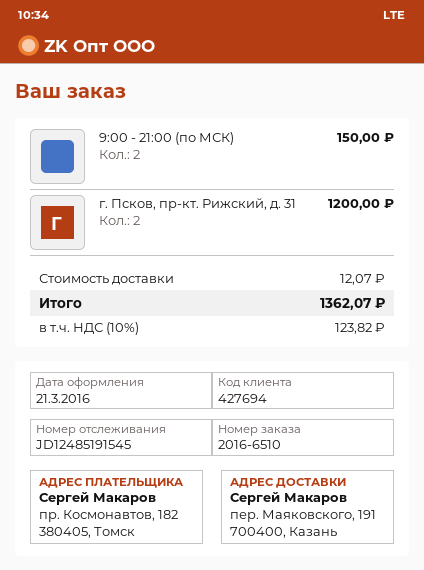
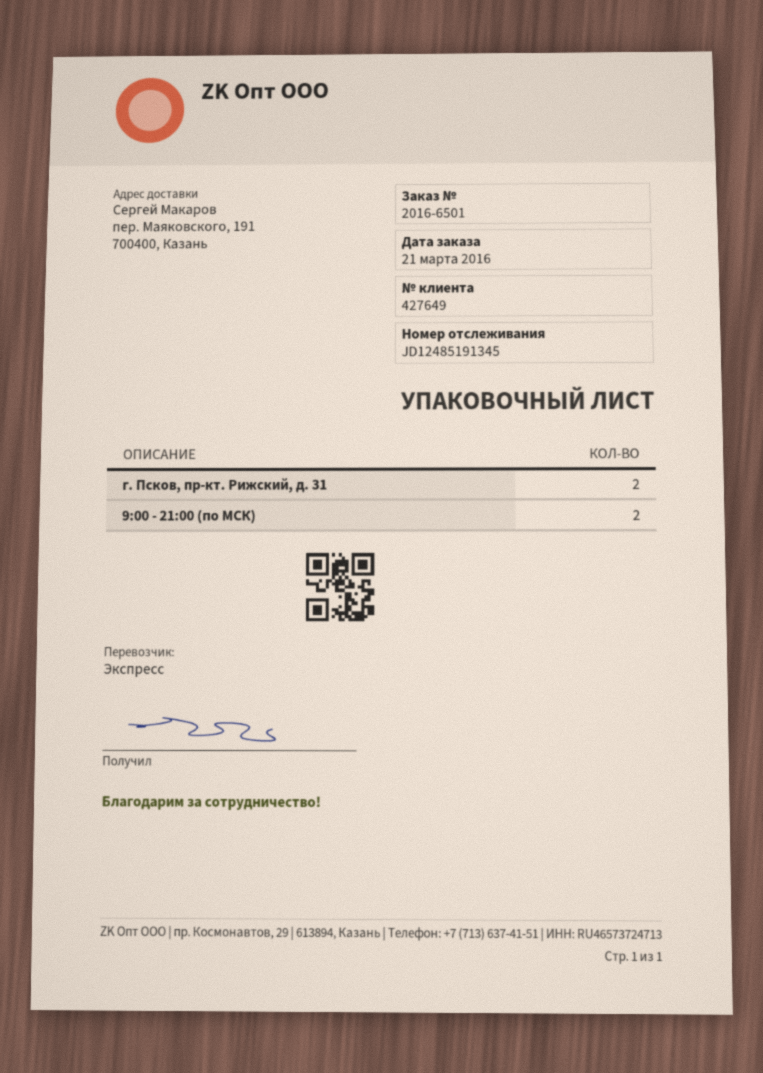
order number: 2016-6510 -> 2016-6501
customer number: 427694 -> 427649
tracking number: JD12485191545 -> JD12485191345

